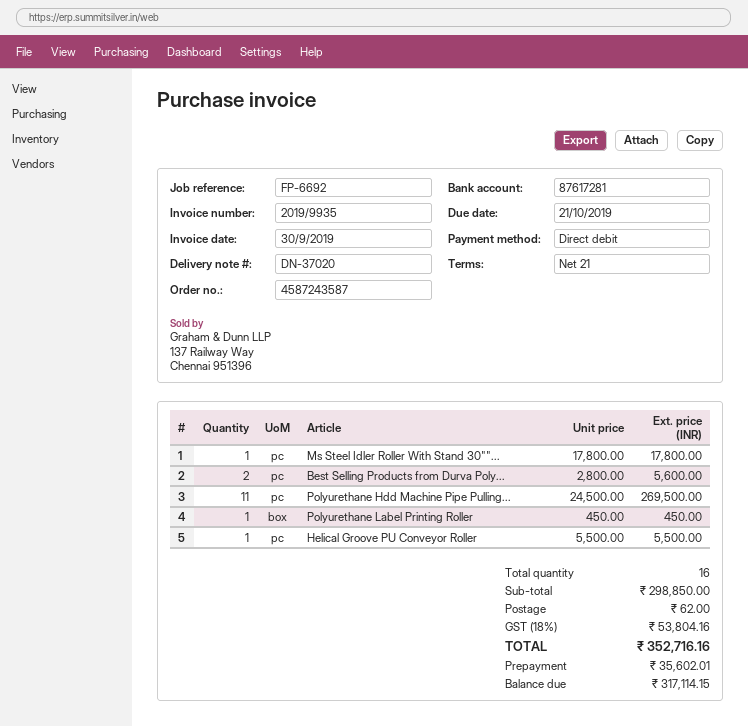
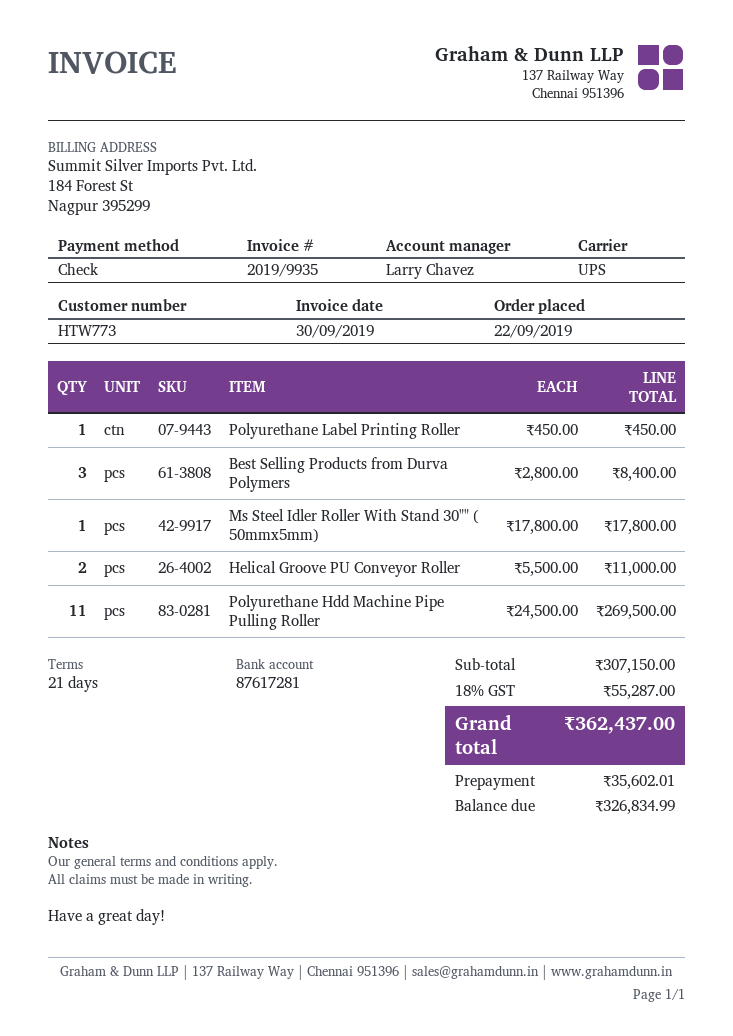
payment method: direct debit -> cheque
Best Selling Products from Durva Poly...: 2 x 2800.00 = 5600.00 -> 3 x 2800.00 = 8400.00
Helical Groove PU Conveyor Roller: 1 x 5500.00 = 5500.00 -> 2 x 5500.00 = 11000.00
subtotal: 298850.00 -> 307150.00
shipping: 62.00 -> none
tax: 18% = 53804.16 -> 18% = 55287.00
total: 352716.16 -> 362437.00
balance: 317114.15 -> 326834.99

